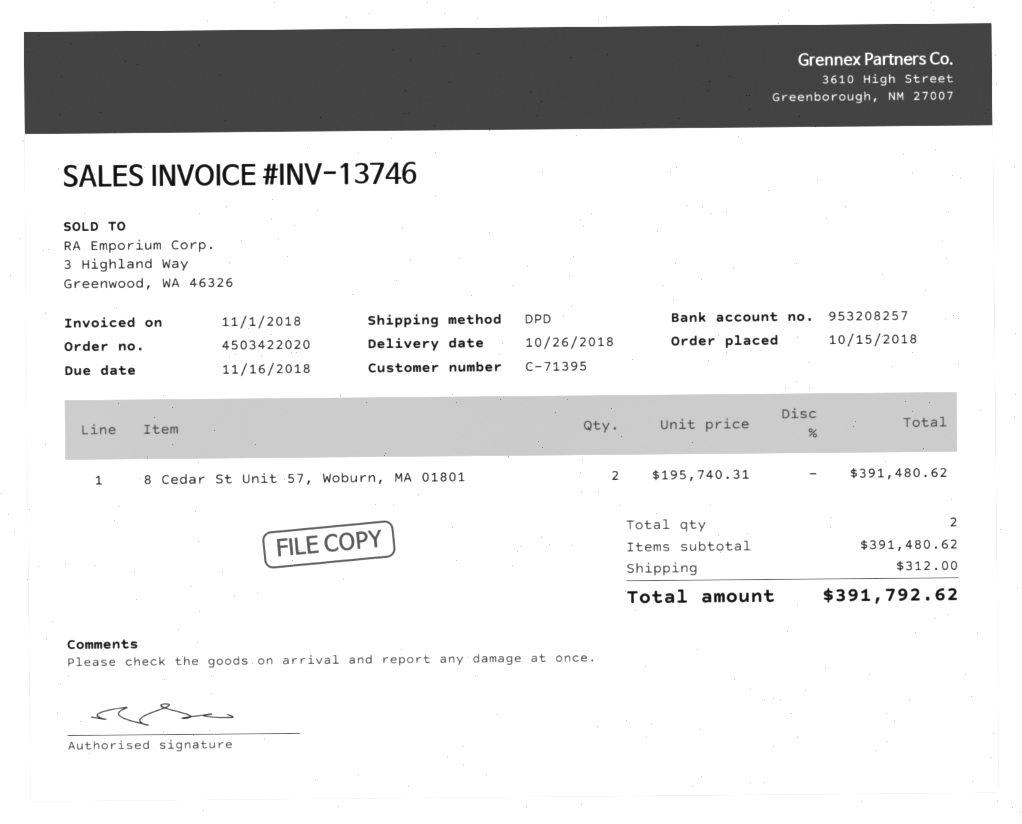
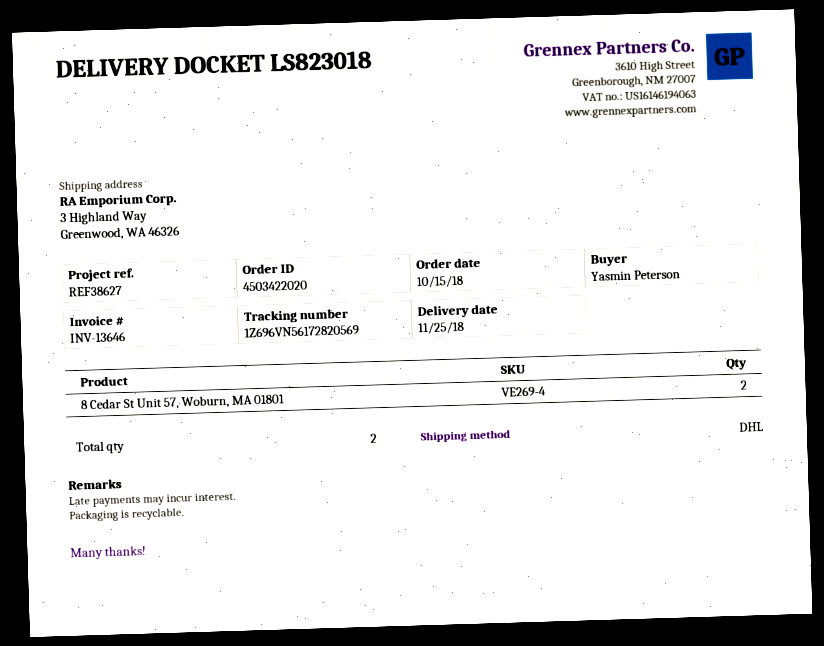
delivery date: 2018-10-26 -> 2018-11-25
invoice number: INV-13746 -> INV-13646
shipping method: DPD -> DHL

